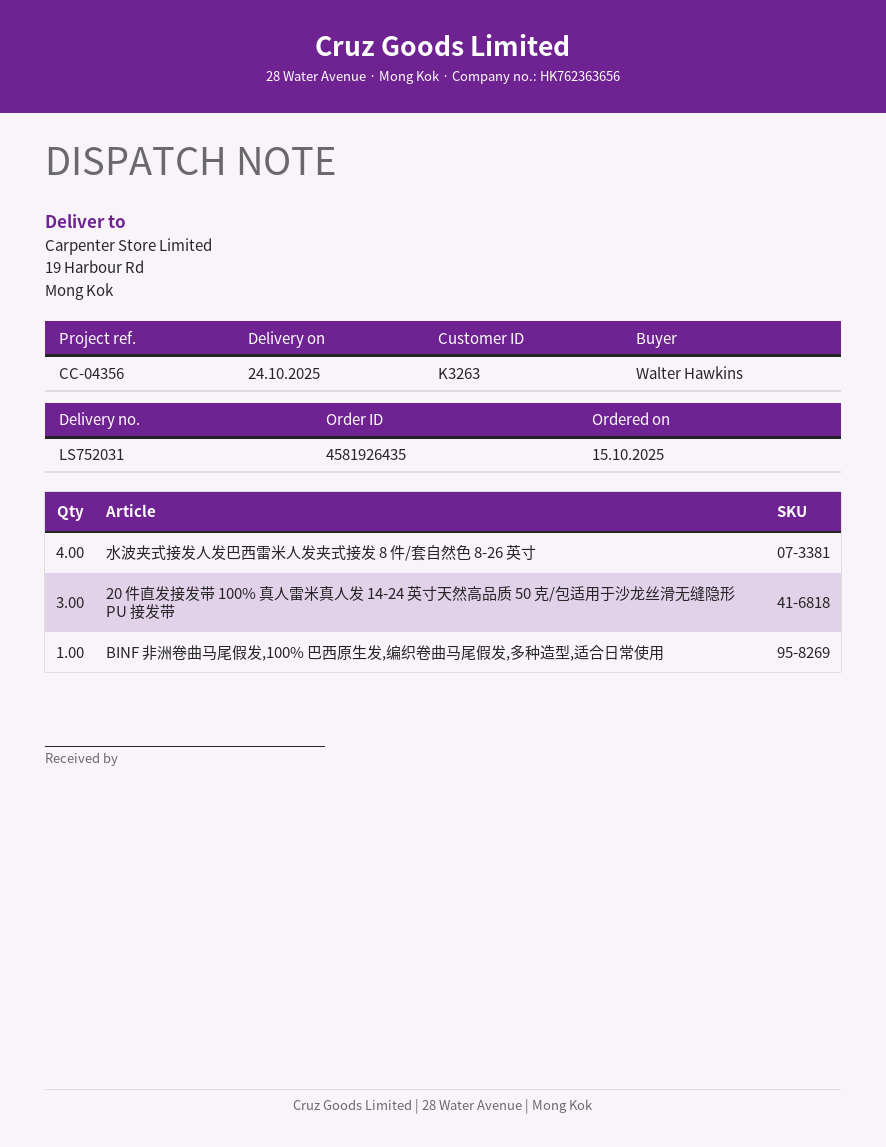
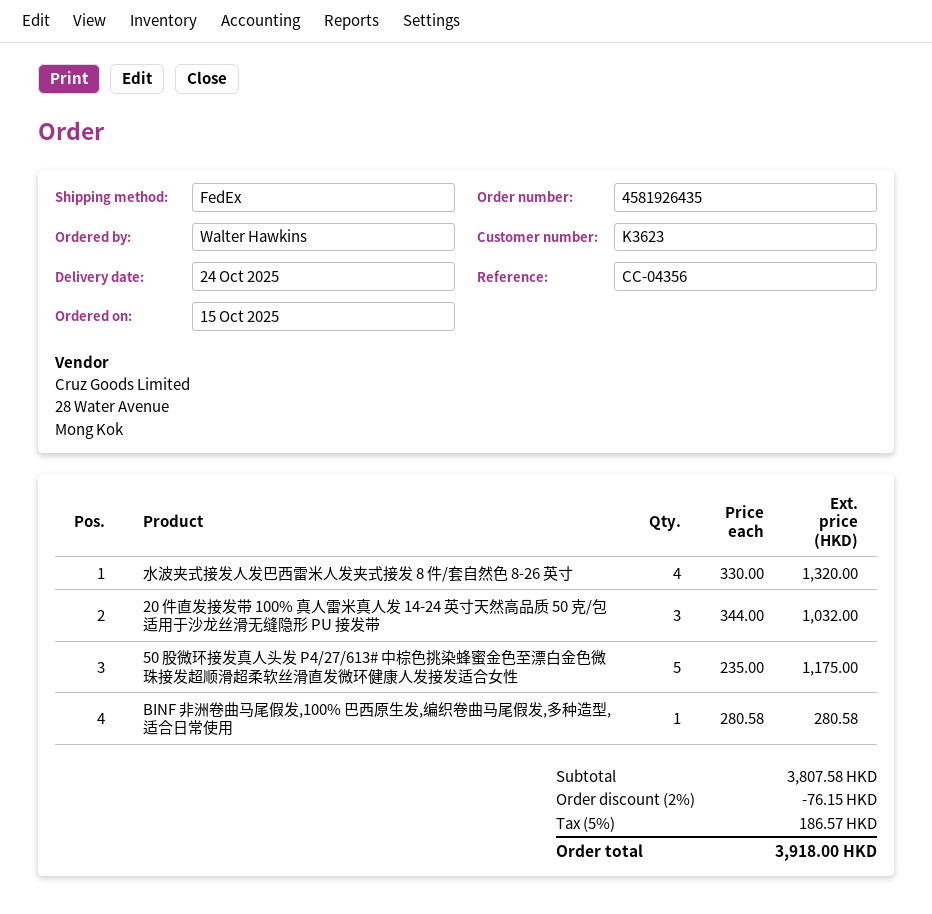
customer number: K3263 -> K3623
50 股微环接发真人头发 P4/27/613# 中棕色挑染蜂蜜金色至漂白金色微珠接发超顺滑超柔软丝滑直发微环健康人发接发适合女性: none -> 5

